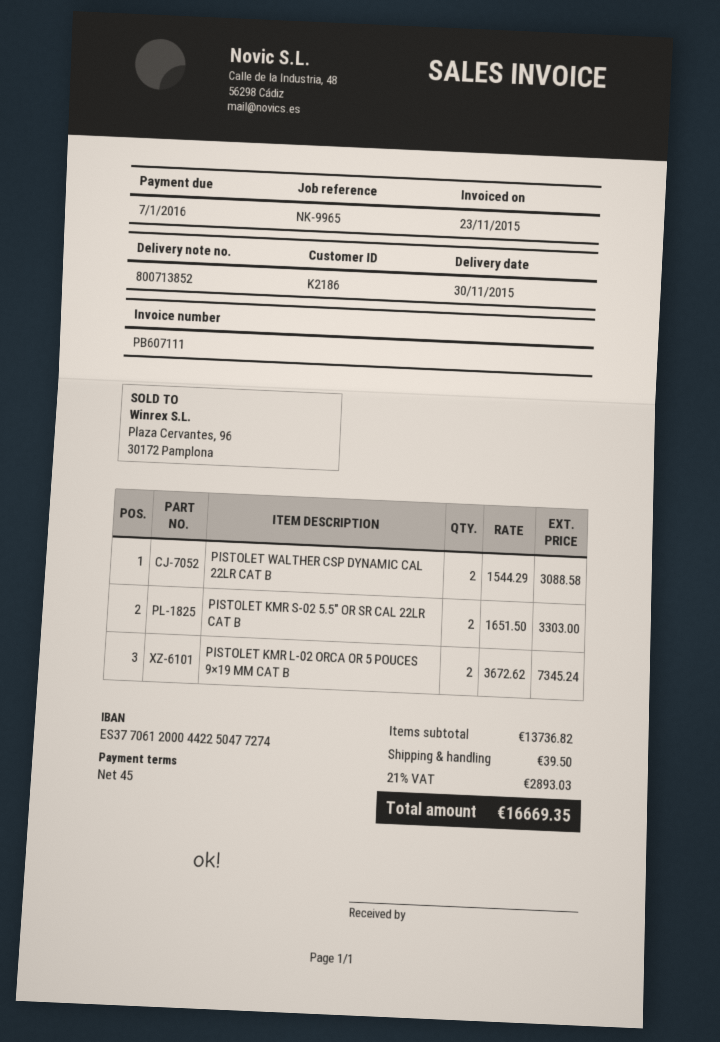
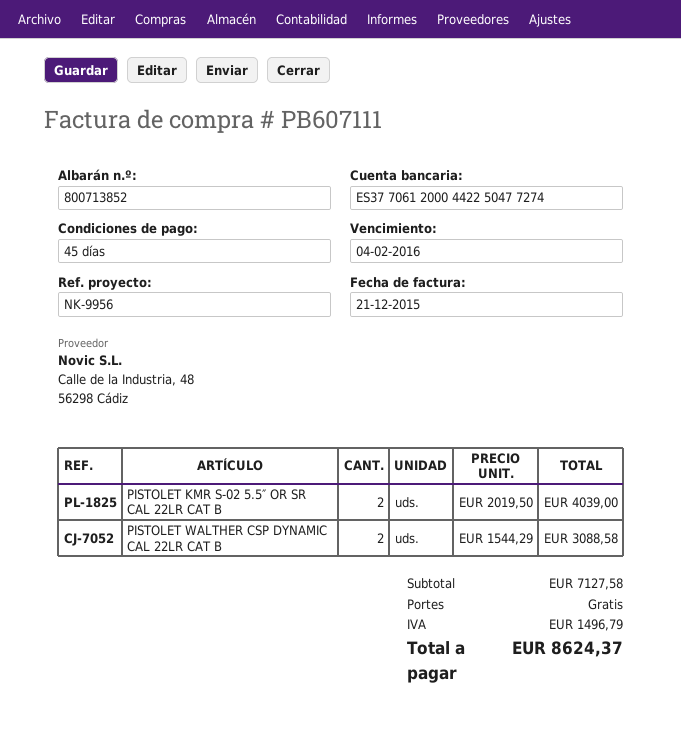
invoice date: 2015-11-23 -> 2015-12-21
due date: 2016-01-07 -> 2016-02-04
reference: NK-9965 -> NK-9956
PISTOLET KMR S-02 5.5″ OR SR CAL 22LR CAT B: 2 x 1651.50 = 3303.00 -> 2 x 2019.50 = 4039.00
PISTOLET KMR L-02 ORCA OR 5 POUCES 9×19 MM CAT B: 2 x 3672.62 = 7345.24 -> none
subtotal: 13736.82 -> 7127.58
shipping: 39.50 -> 0.00
tax: 2893.03 -> 1496.79
total: 16669.35 -> 8624.37

